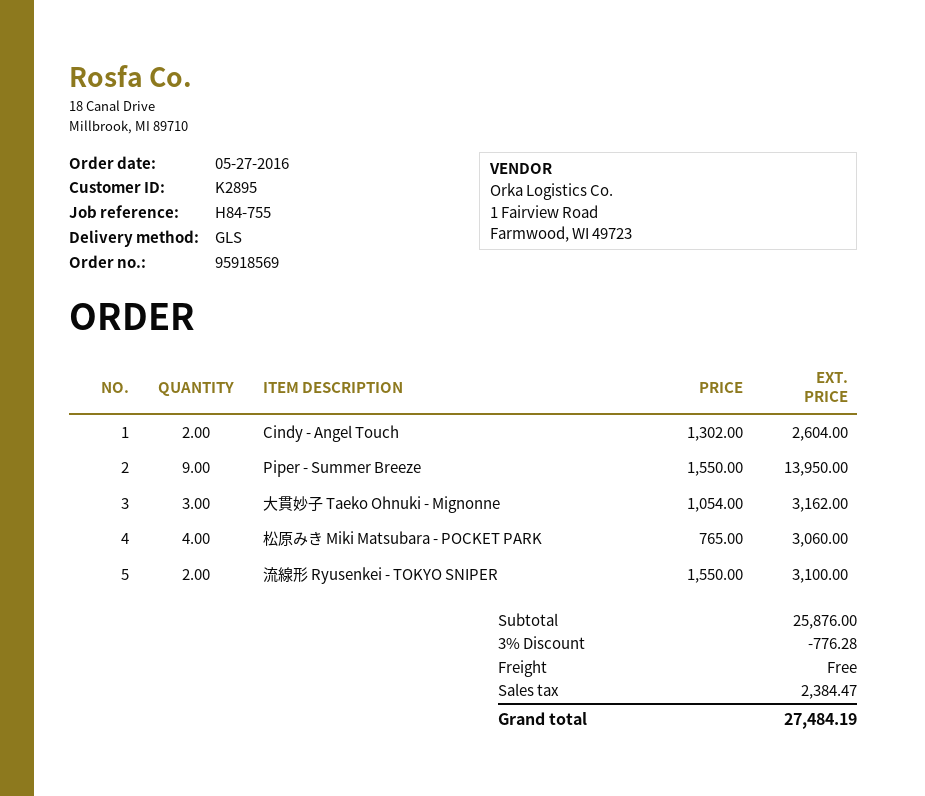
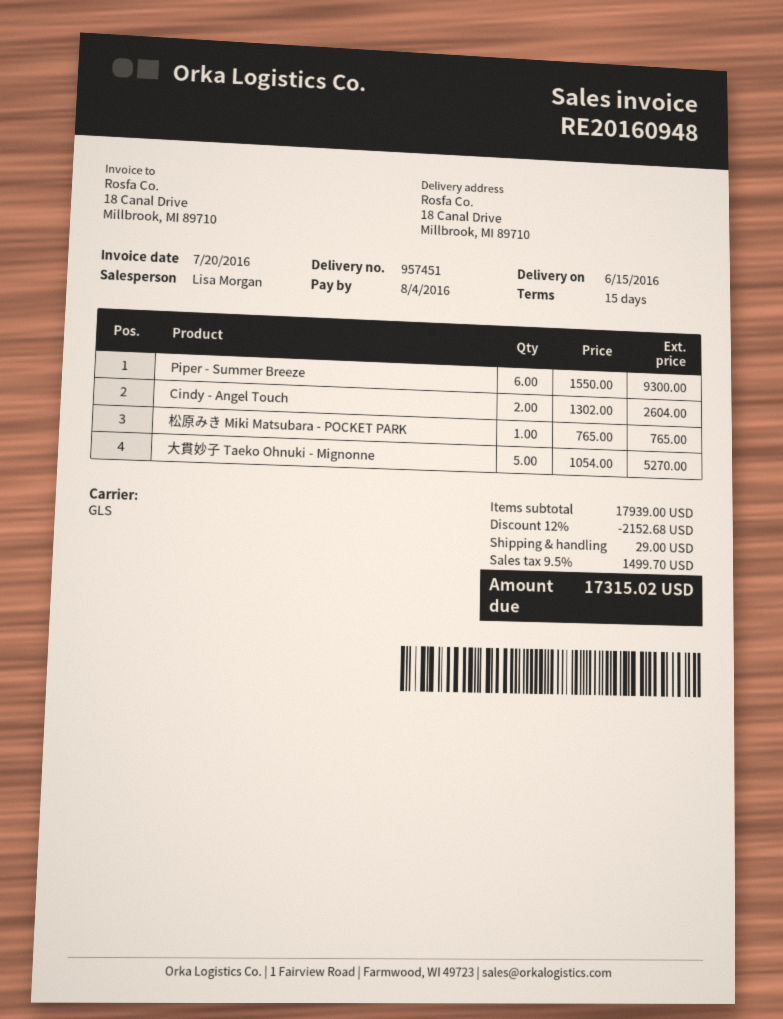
Piper - Summer Breeze: 9 x 1550.00 = 13950.00 -> 6 x 1550.00 = 9300.00
大貫妙子 Taeko Ohnuki - Mignonne: 3 x 1054.00 = 3162.00 -> 5 x 1054.00 = 5270.00
松原みき Miki Matsubara - POCKET PARK: 4 x 765.00 = 3060.00 -> 1 x 765.00 = 765.00
流線形 Ryusenkei - TOKYO SNIPER: 2 x 1550.00 = 3100.00 -> none
subtotal: 25876.00 -> 17939.00
discount: 3% = 776.28 -> 12% = 2152.68
shipping: 0.00 -> 29.00
tax: 2384.47 -> 1499.70
total: 27484.19 -> 17315.02

